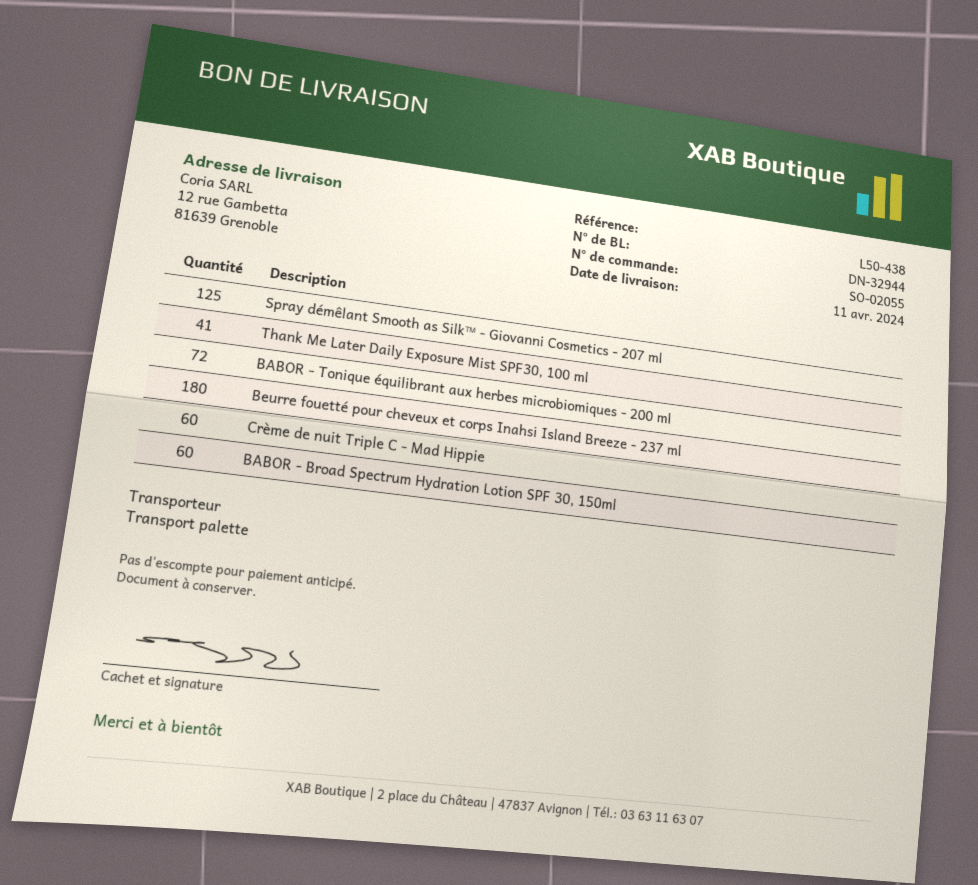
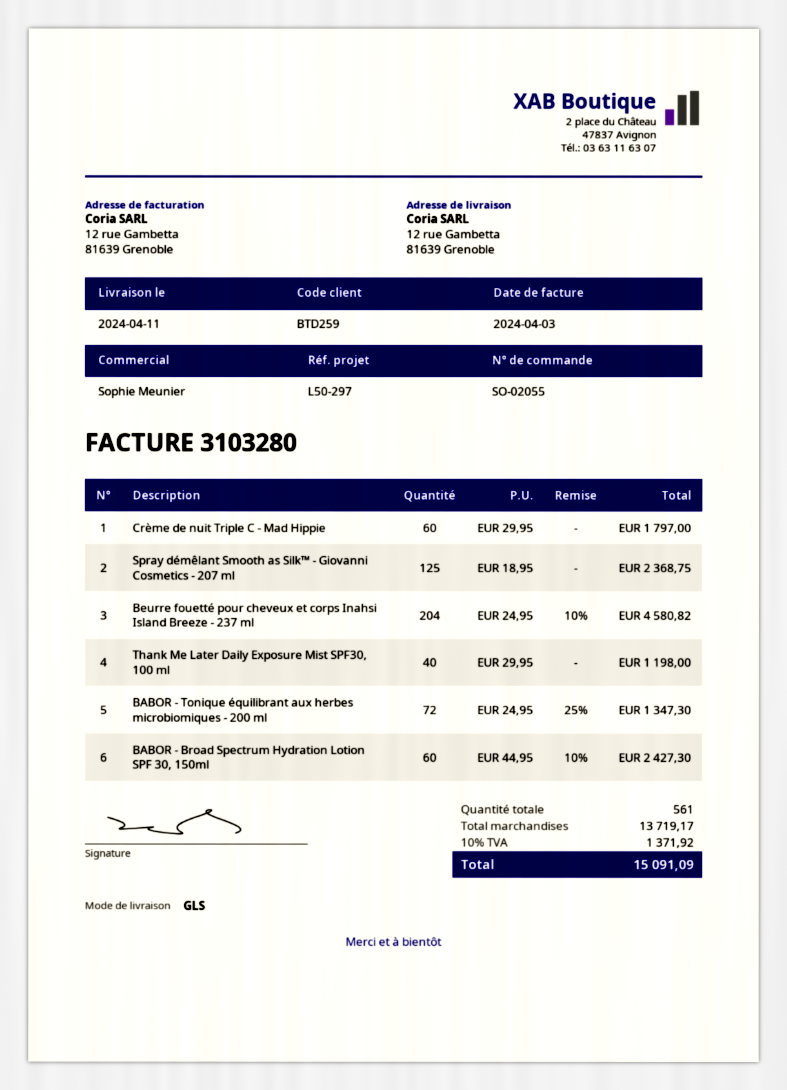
reference: L50-438 -> L50-297
shipping method: pallet freight -> GLS
Thank Me Later Daily Exposure Mist SPF30, 100 ml: 41 -> 40
Beurre fouetté pour cheveux et corps Inahsi Island Breeze - 237 ml: 180 -> 204

